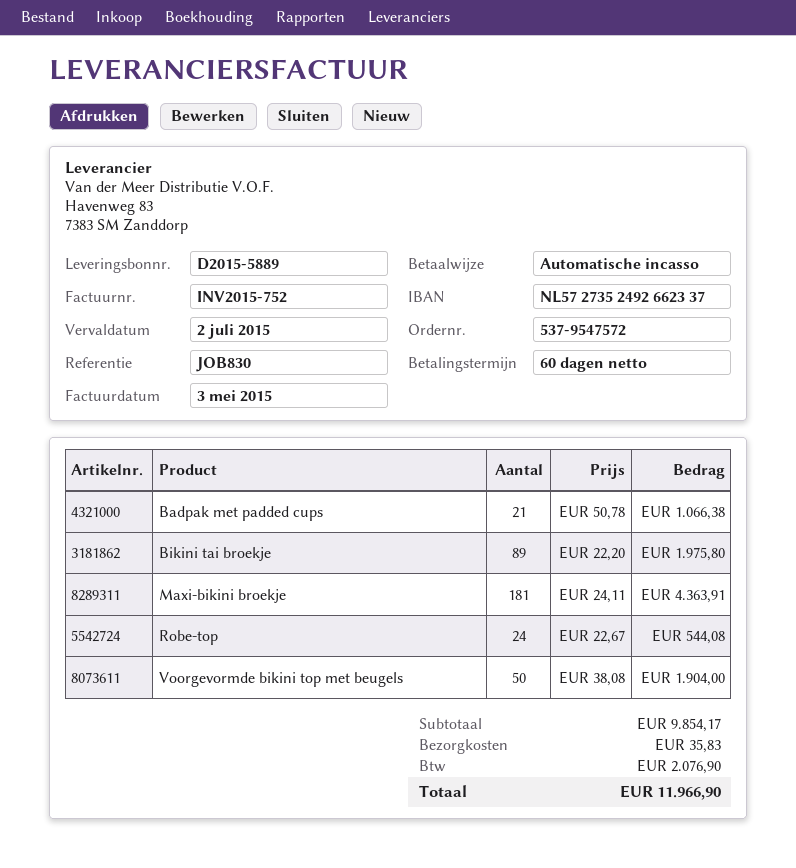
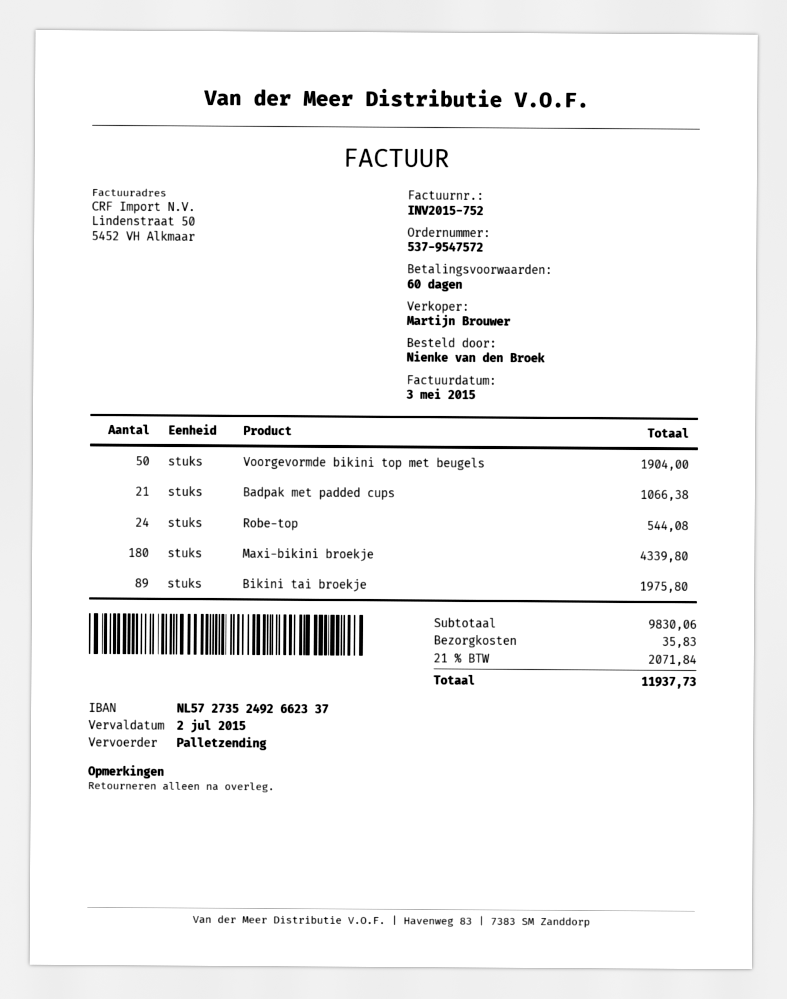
Maxi-bikini broekje: 181 for 4363.91 -> 180 for 4339.80
subtotal: 9854.17 -> 9830.06
tax: 2076.90 -> 2071.84
total: 11966.90 -> 11937.73

